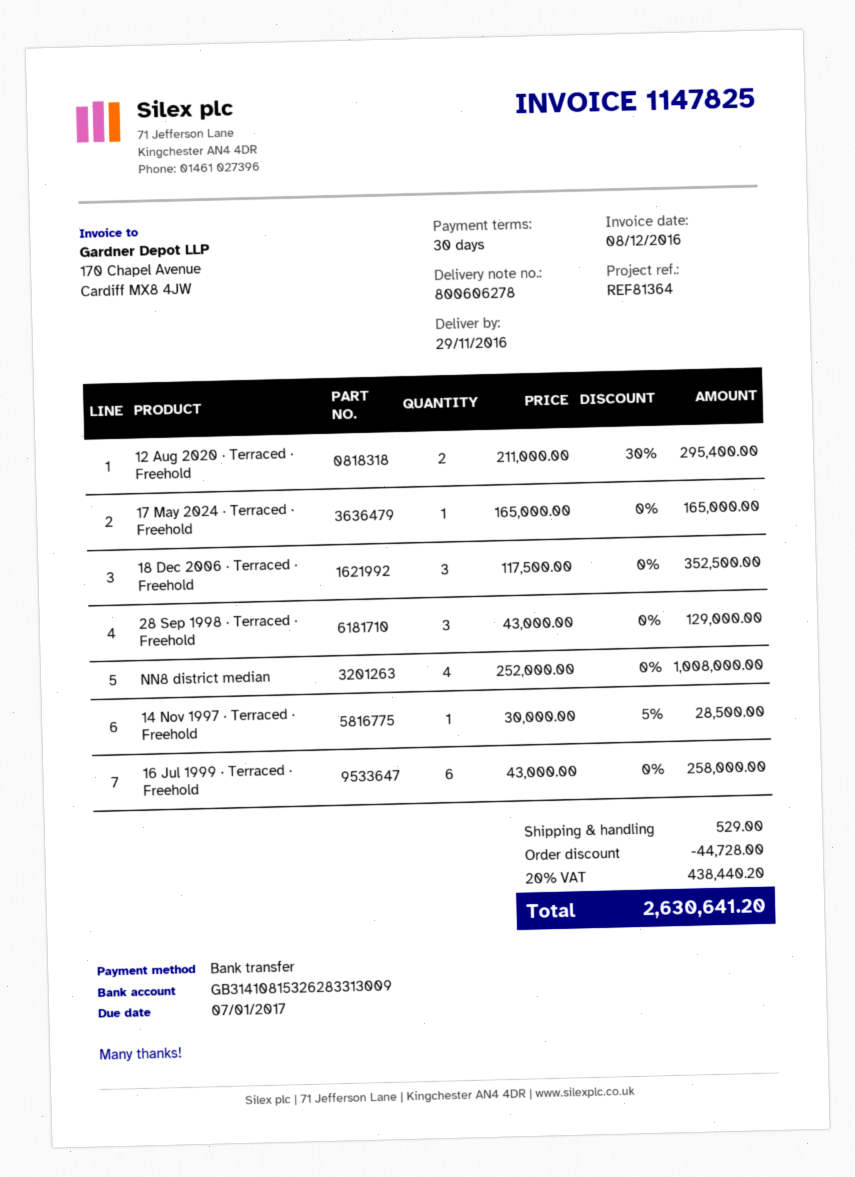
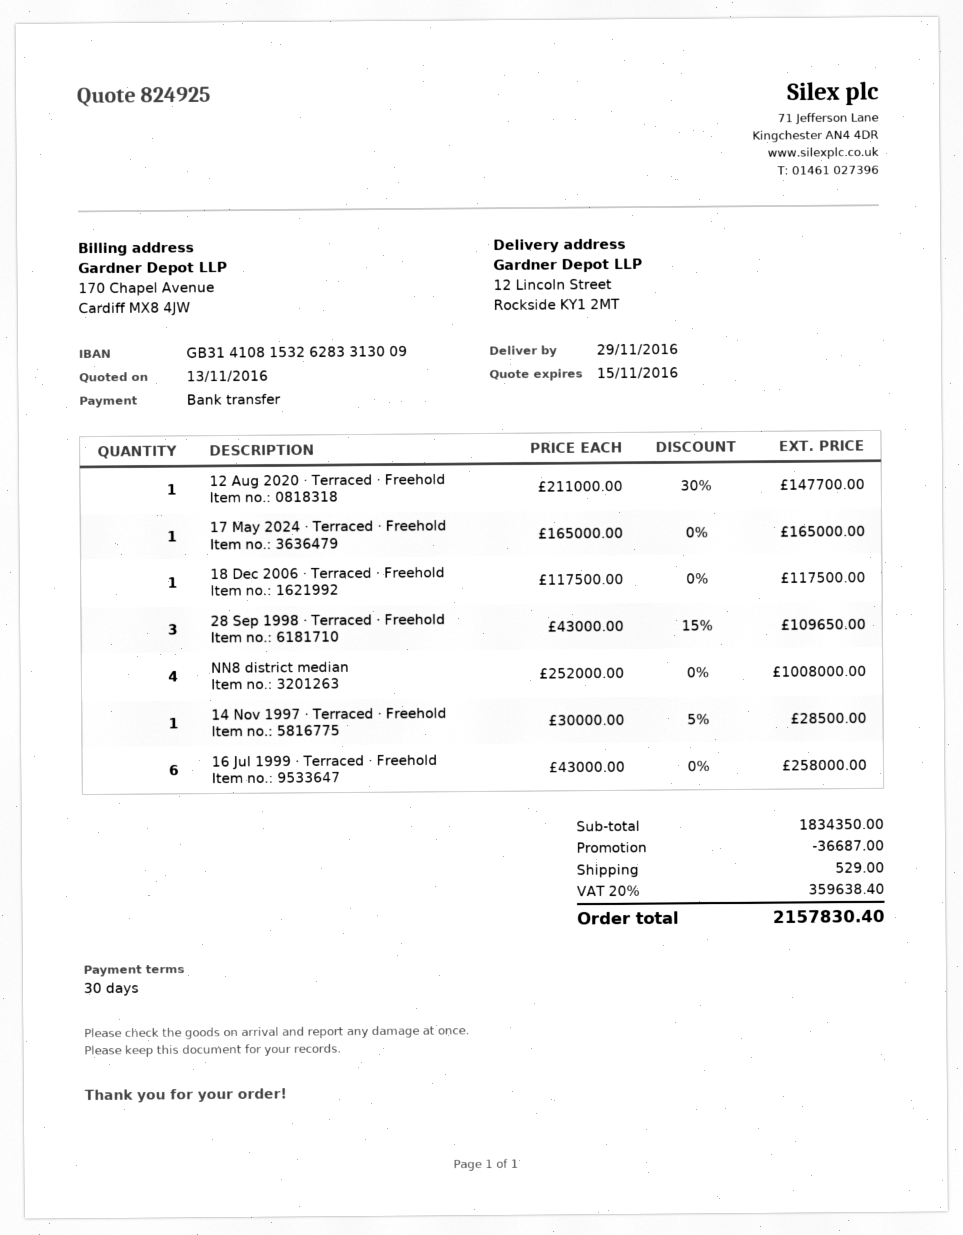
12 Aug 2020 · Terraced · Freehold: 2 x 211000.00 - 30% = 295400.00 -> 1 x 211000.00 - 30% = 147700.00
18 Dec 2006 · Terraced · Freehold: 3 x 117500.00 = 352500.00 -> 1 x 117500.00 = 117500.00
28 Sep 1998 · Terraced · Freehold: 3 x 43000.00 = 129000.00 -> 3 x 43000.00 - 15% = 109650.00
discount: 44728.00 -> 36687.00
tax: 20% = 438440.20 -> 20% = 359638.40
total: 2630641.20 -> 2157830.40

